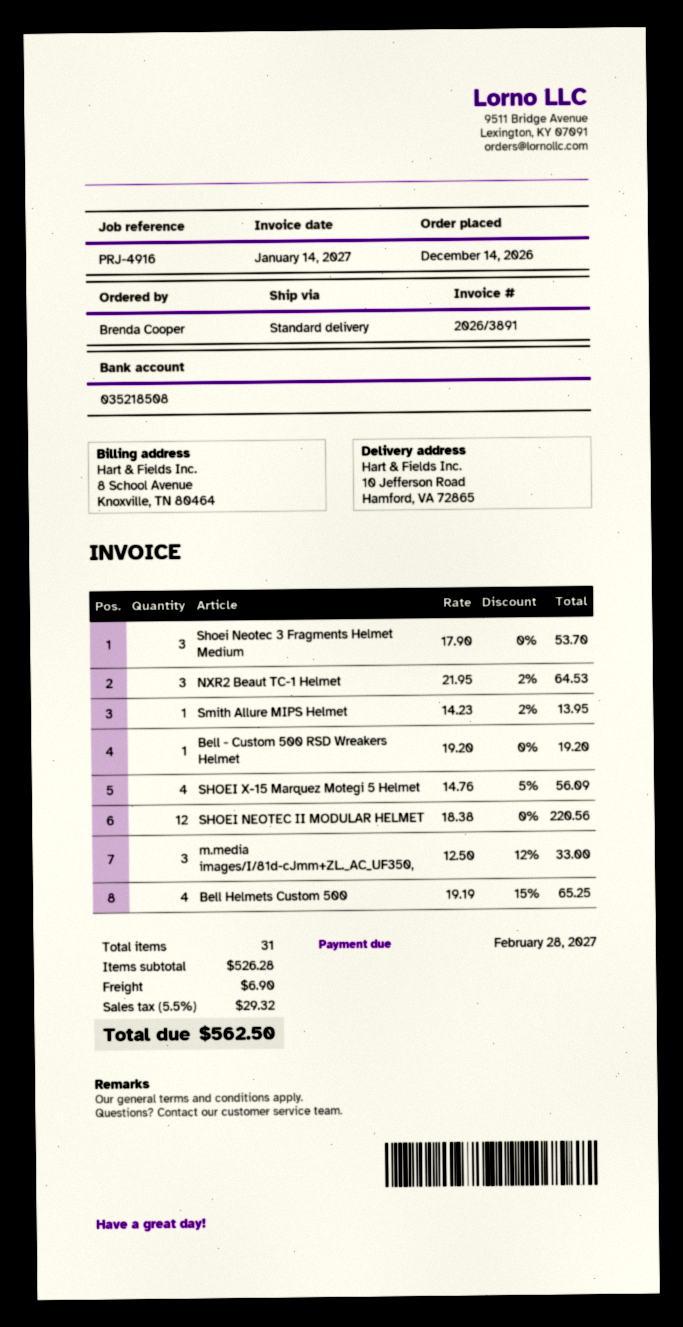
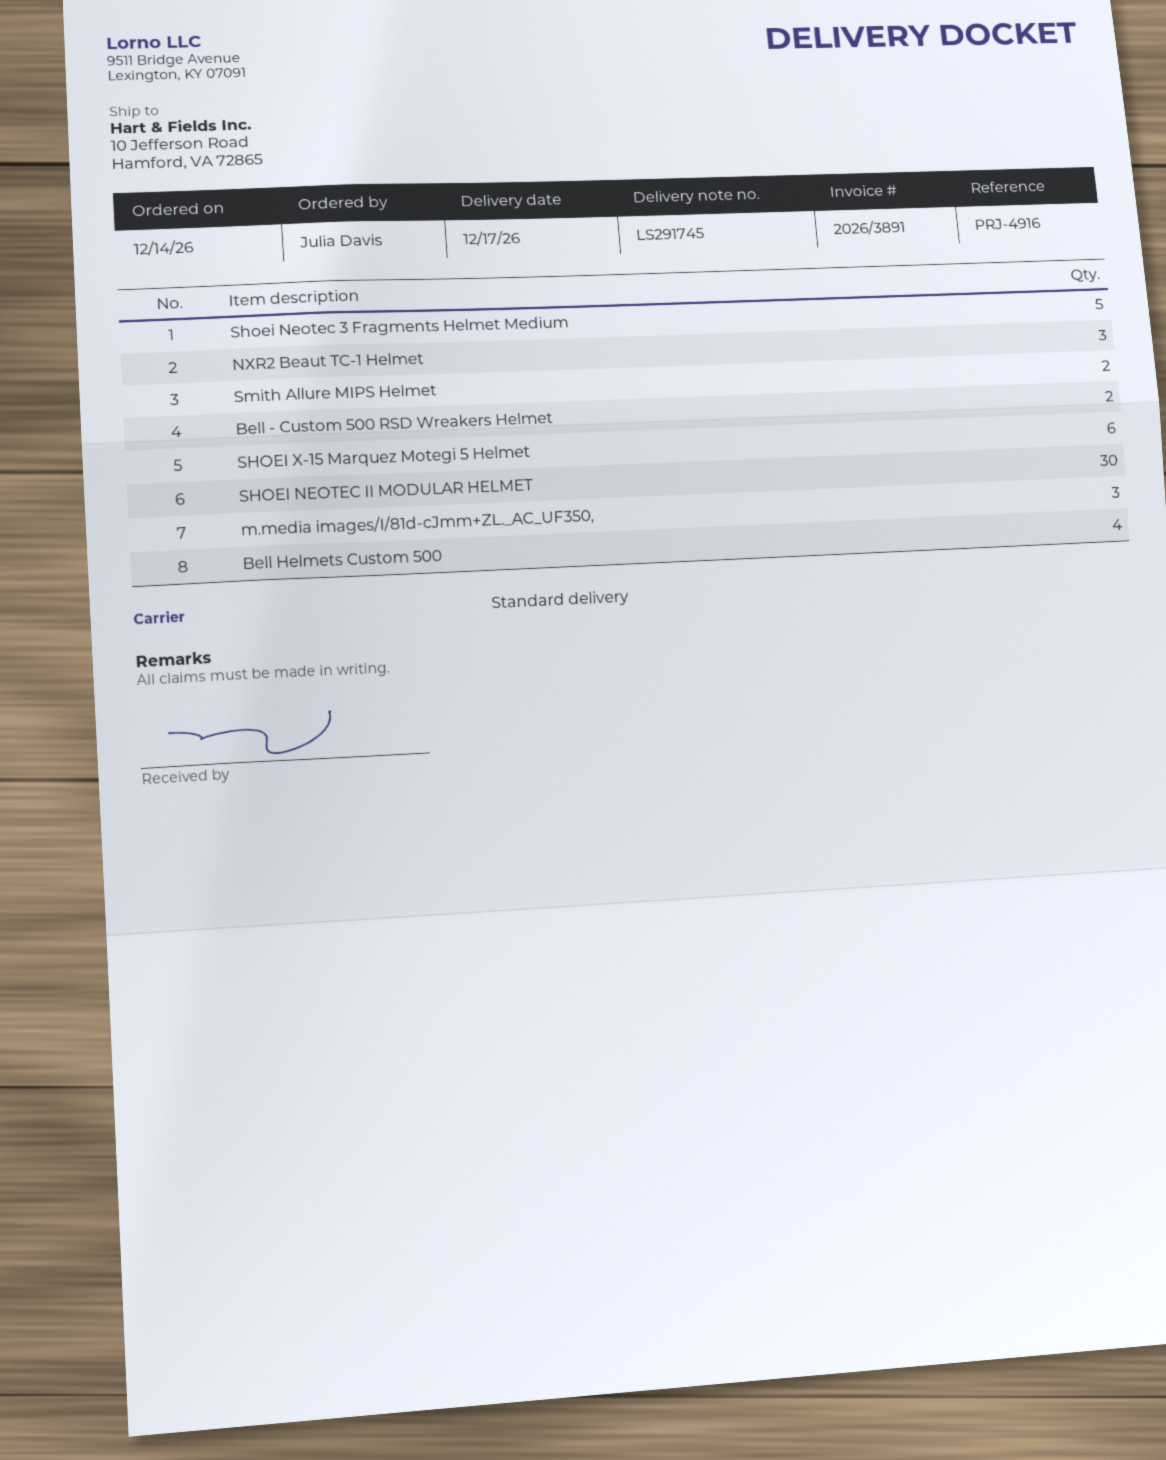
ordered by: Brenda Cooper -> Julia Davis
Shoei Neotec 3 Fragments Helmet Medium: 3 -> 5
Smith Allure MIPS Helmet: 1 -> 2
Bell - Custom 500 RSD Wreakers Helmet: 1 -> 2
SHOEI X-15 Marquez Motegi 5 Helmet: 4 -> 6
SHOEI NEOTEC II MODULAR HELMET: 12 -> 30

